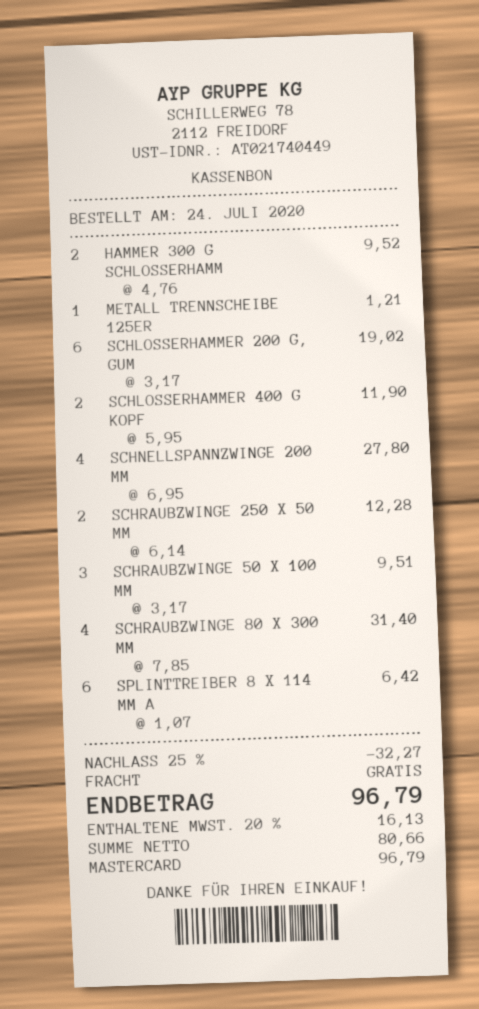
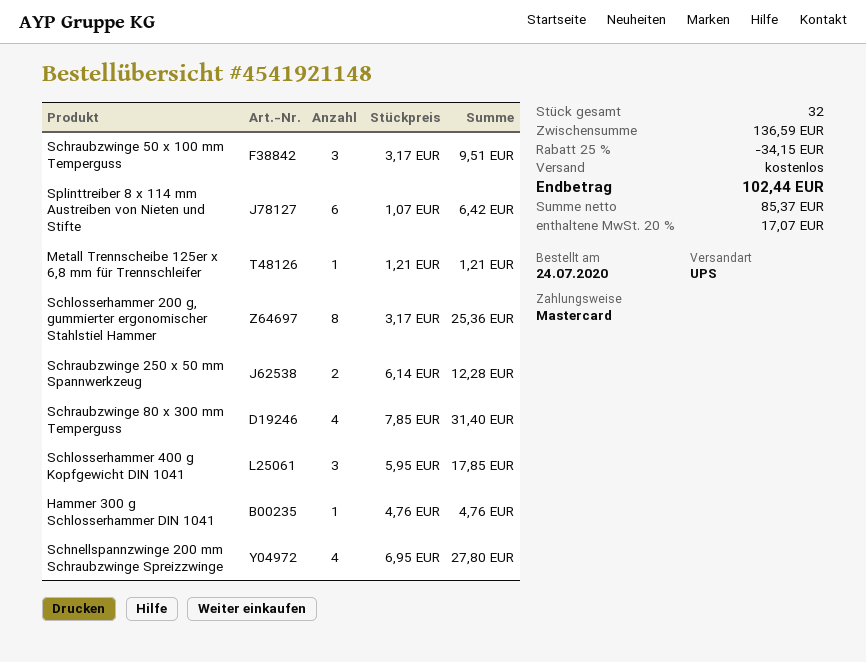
HAMMER 300 G SCHLOSSERHAMM: 2 x 4.76 = 9.52 -> 1 x 4.76 = 4.76
SCHLOSSERHAMMER 200 G, GUM: 6 x 3.17 = 19.02 -> 8 x 3.17 = 25.36
SCHLOSSERHAMMER 400 G KOPF: 2 x 5.95 = 11.90 -> 3 x 5.95 = 17.85
discount: 25% = 32.27 -> 25% = 34.15
net: 80.66 -> 85.37
tax: 20% = 16.13 -> 20% = 17.07
total: 96.79 -> 102.44

